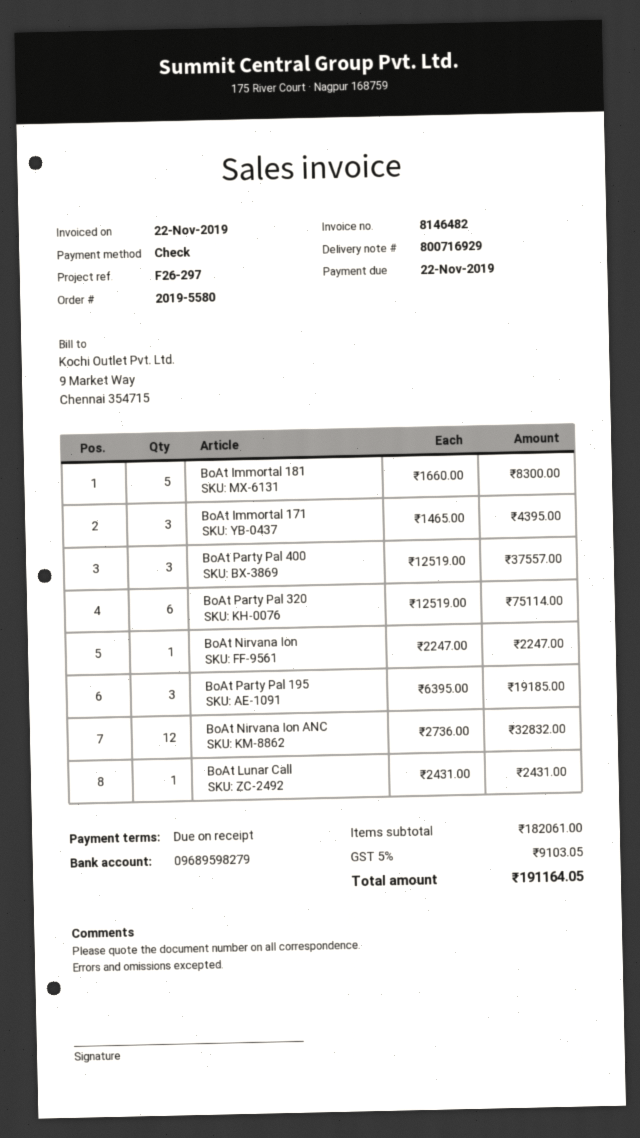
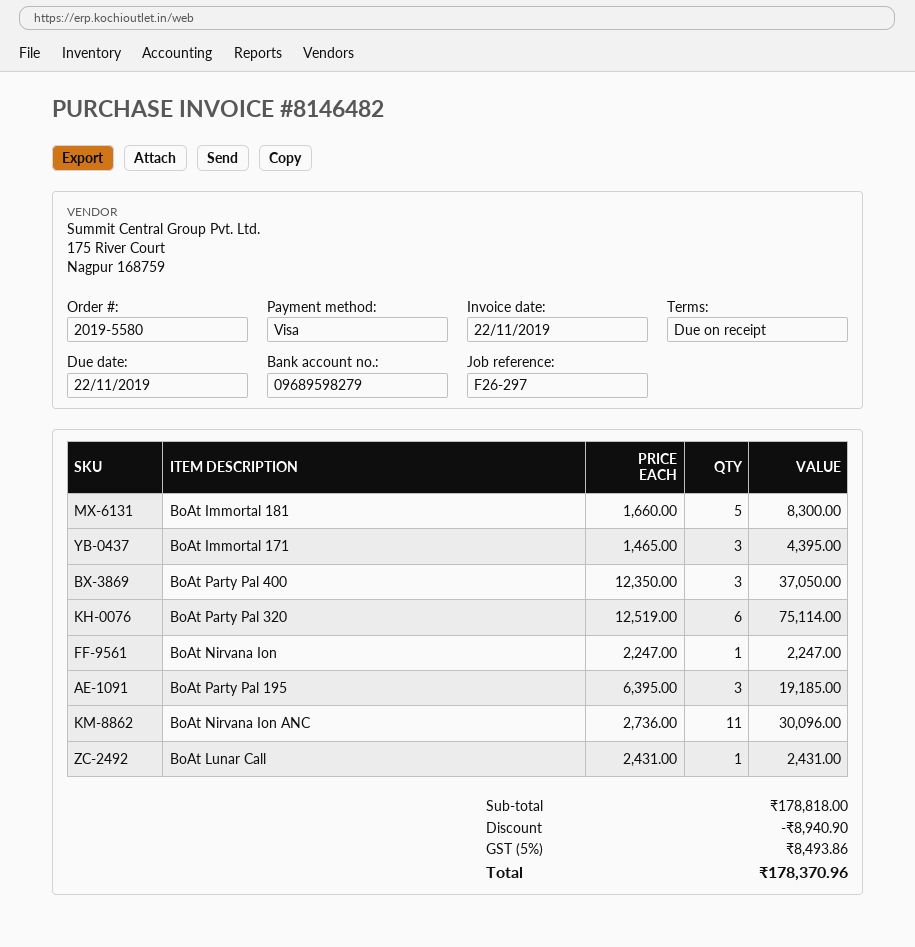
payment method: cheque -> Visa
BoAt Party Pal 400: 3 x 12519.00 = 37557.00 -> 3 x 12350.00 = 37050.00
BoAt Nirvana Ion ANC: 12 x 2736.00 = 32832.00 -> 11 x 2736.00 = 30096.00
subtotal: 182061.00 -> 178818.00
discount: none -> 8940.90
tax: 5% = 9103.05 -> 5% = 8493.86
total: 191164.05 -> 178370.96

